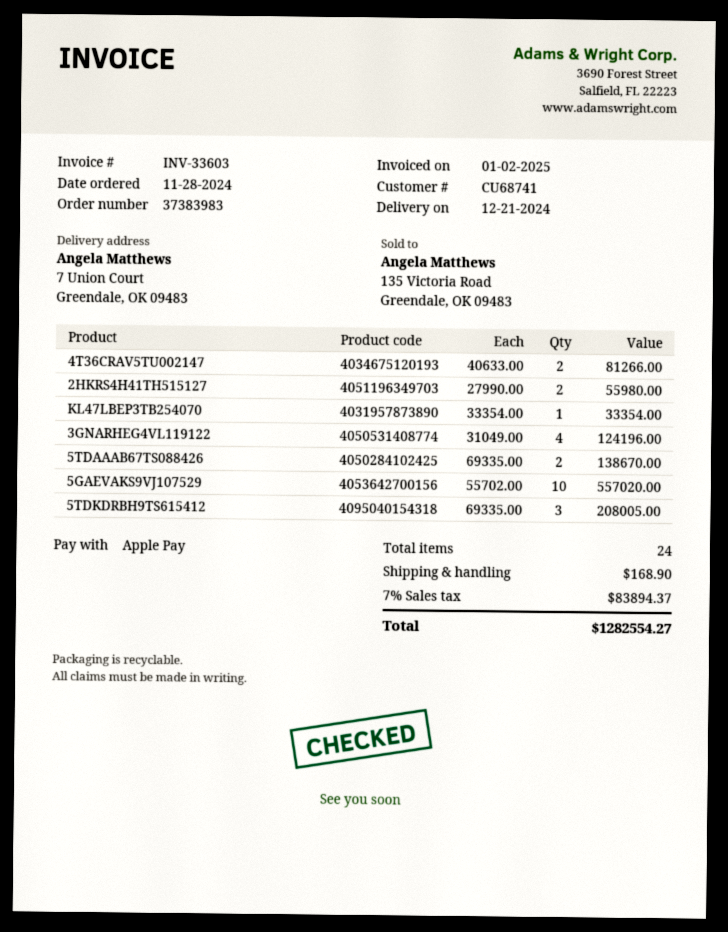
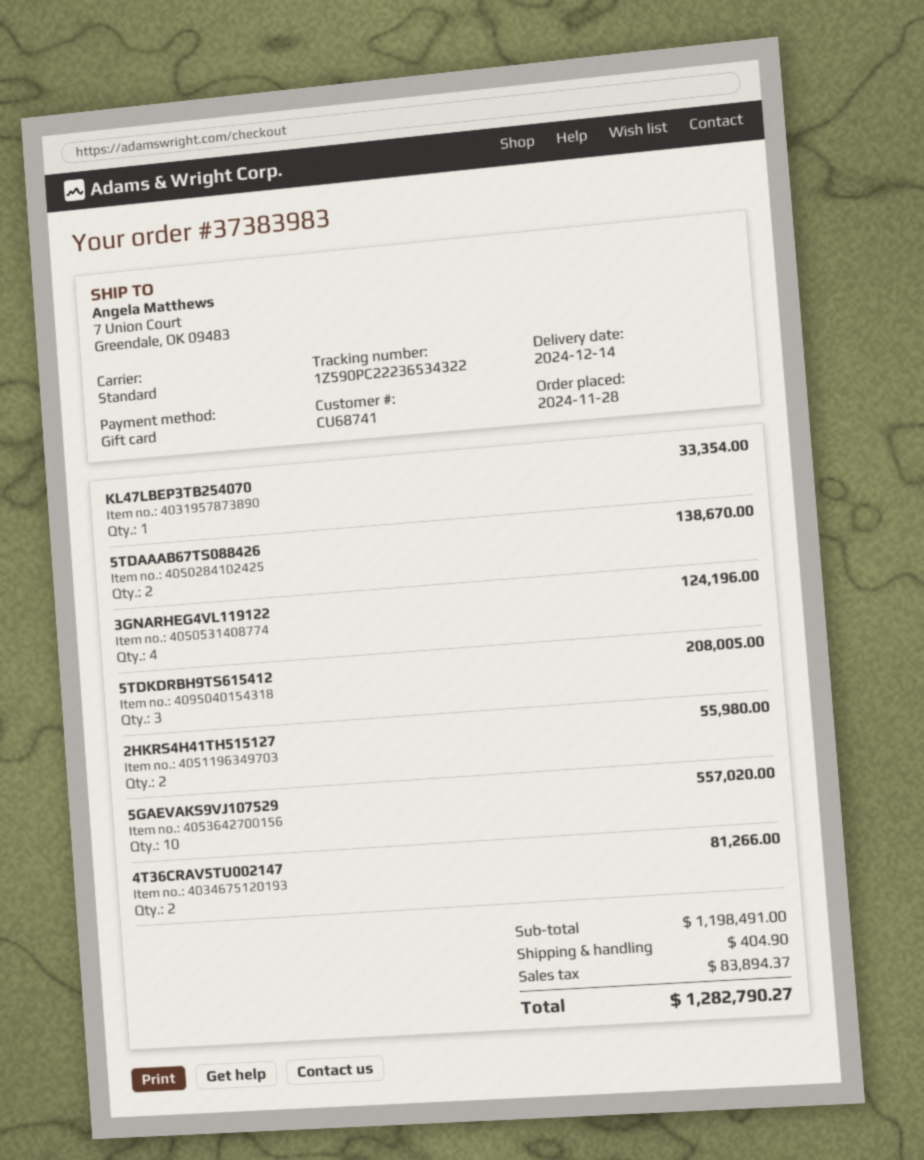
delivery date: 2024-12-21 -> 2024-12-14
payment method: Apple Pay -> gift card
shipping: 168.90 -> 404.90
total: 1282554.27 -> 1282790.27

